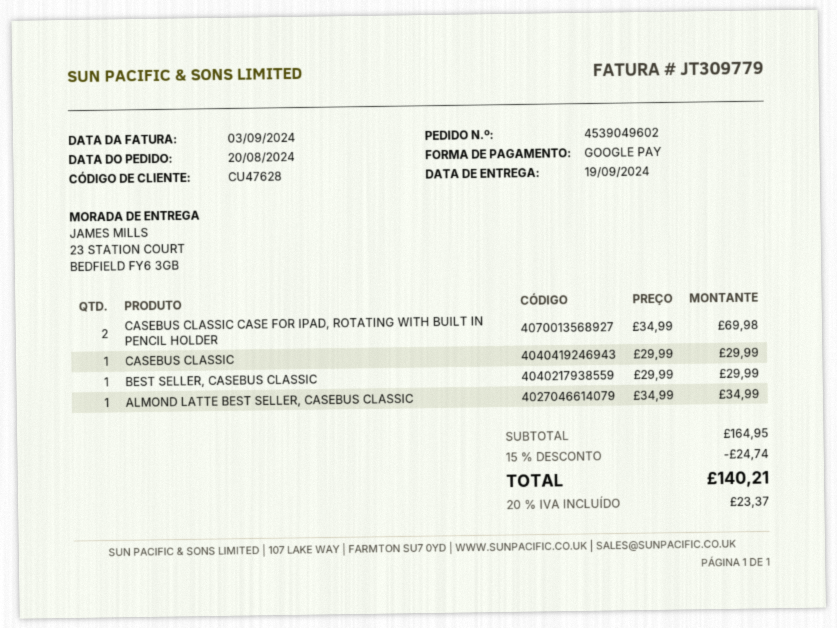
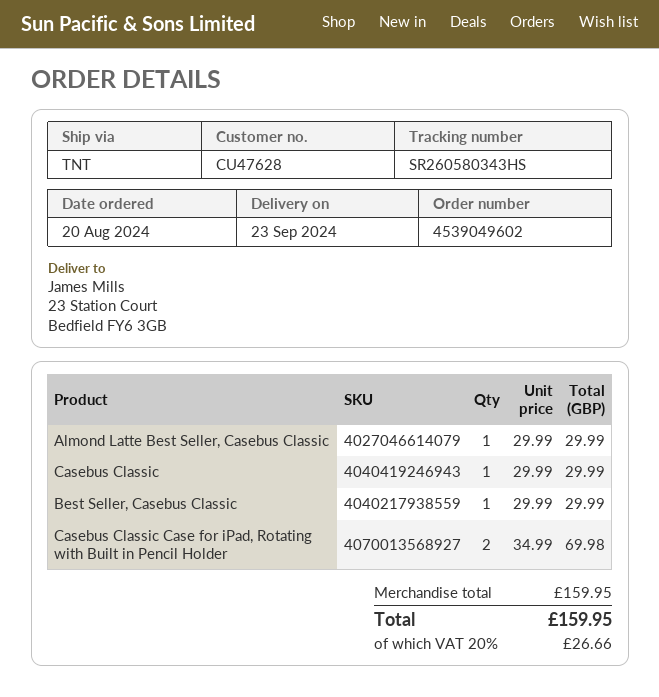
delivery date: 2024-09-19 -> 2024-09-23
ALMOND LATTE BEST SELLER, CASEBUS CLASSIC: 1 x 34.99 = 34.99 -> 1 x 29.99 = 29.99
subtotal: 164.95 -> 159.95
discount: 15% = 24.74 -> none
tax: 20% = 23.37 -> 20% = 26.66
total: 140.21 -> 159.95

